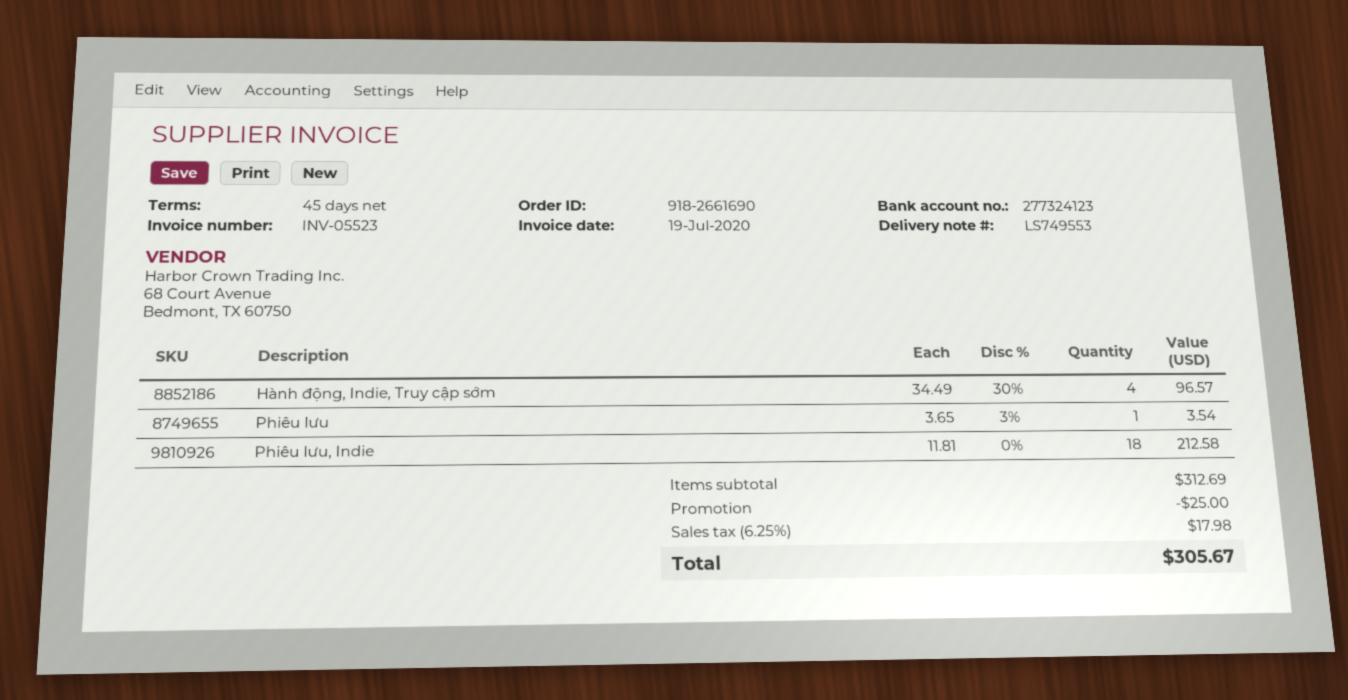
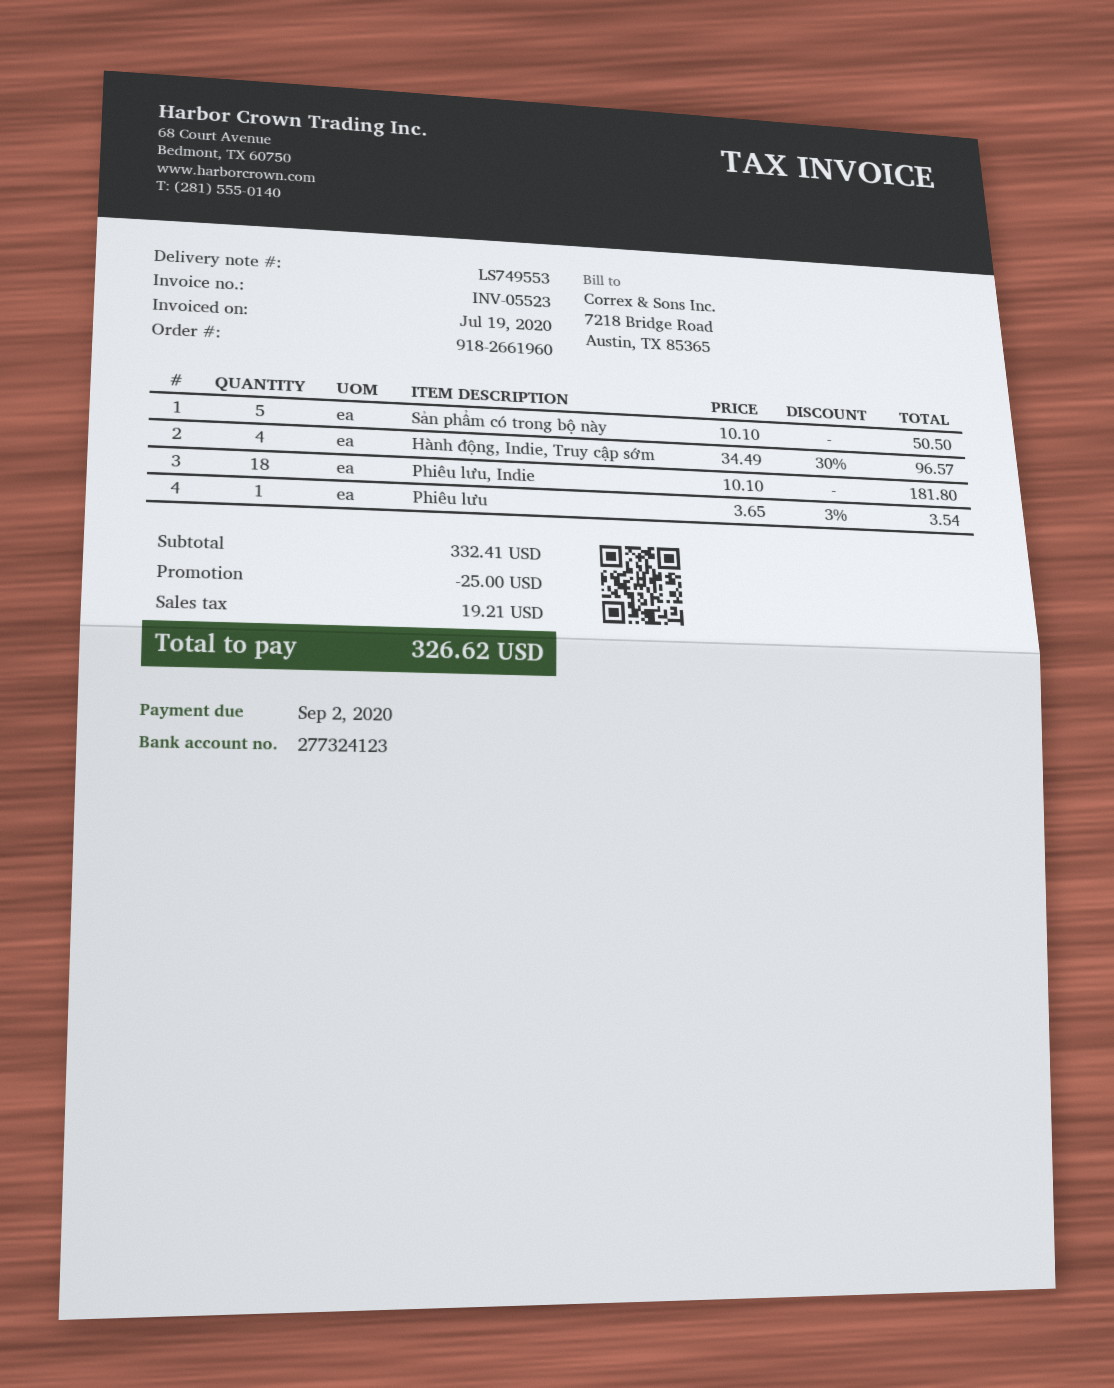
order number: 918-2661690 -> 918-2661960
Phiêu lưu, Indie: 18 x 11.81 = 212.58 -> 18 x 10.10 = 181.80
Sản phẩm có trong bộ này: none -> 5 x 10.10 = 50.50
subtotal: 312.69 -> 332.41
tax: 17.98 -> 19.21
total: 305.67 -> 326.62

